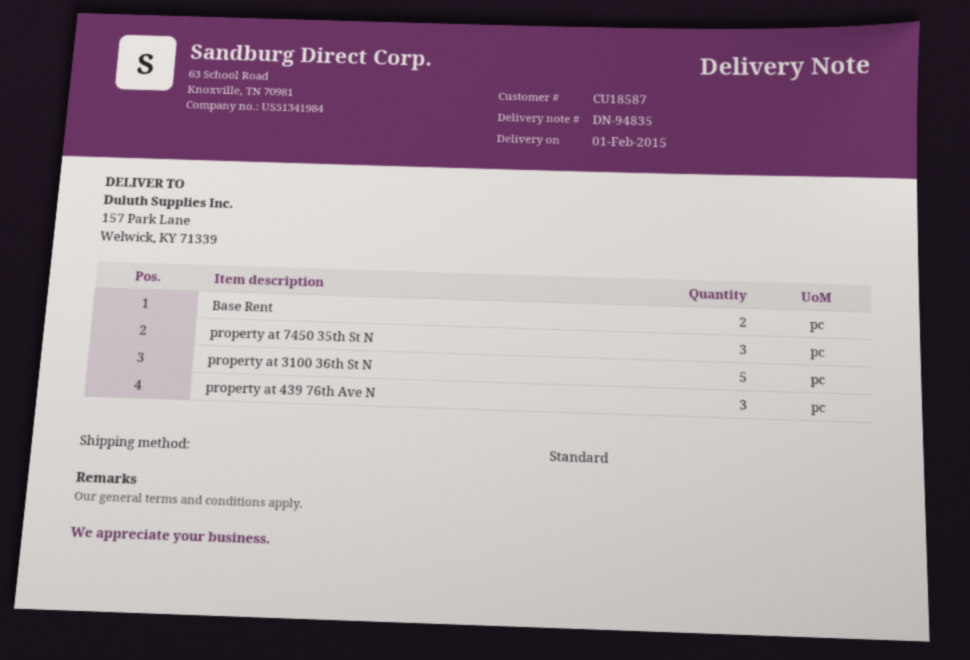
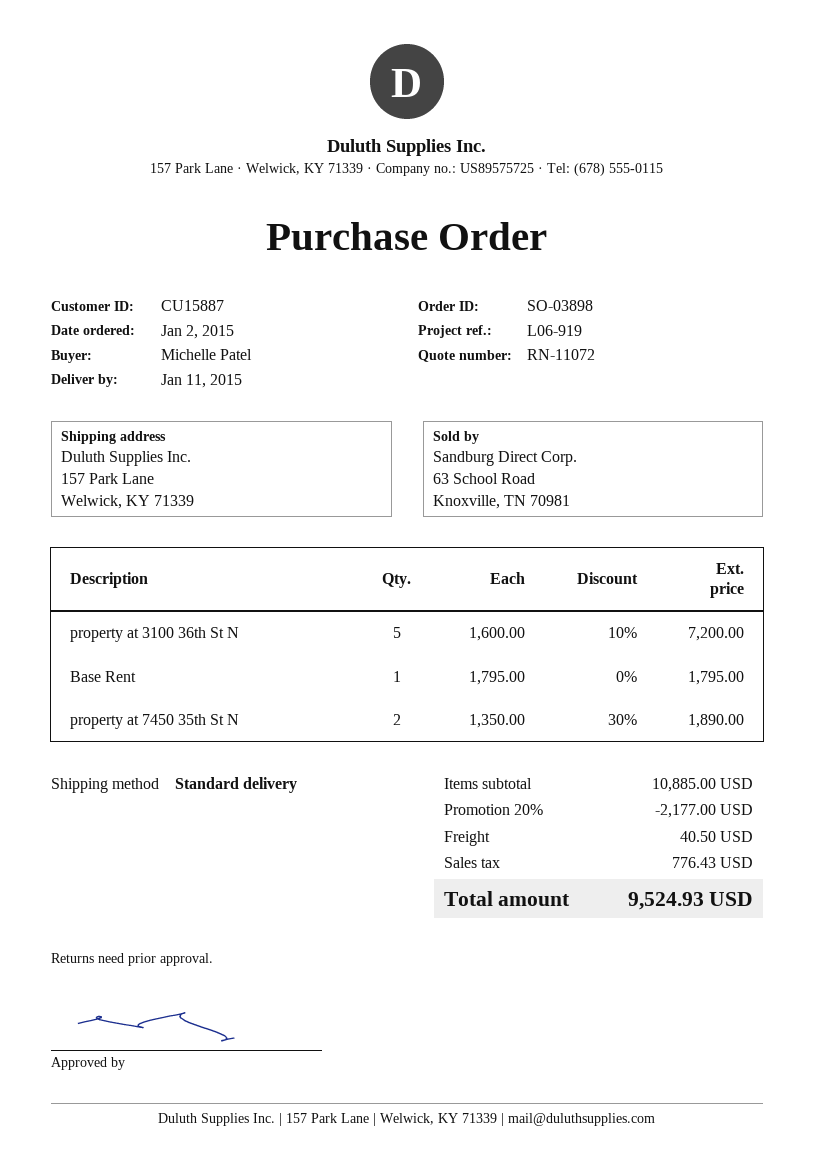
delivery date: 2015-02-01 -> 2015-01-11
customer number: CU18587 -> CU15887
Base Rent: 2 -> 1
property at 7450 35th St N: 3 -> 2
property at 439 76th Ave N: 3 -> none

